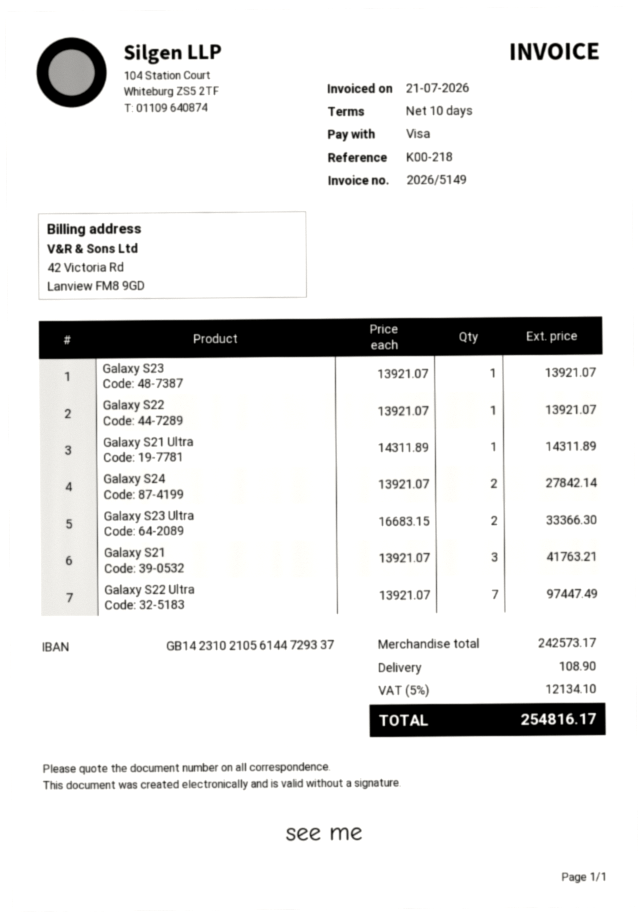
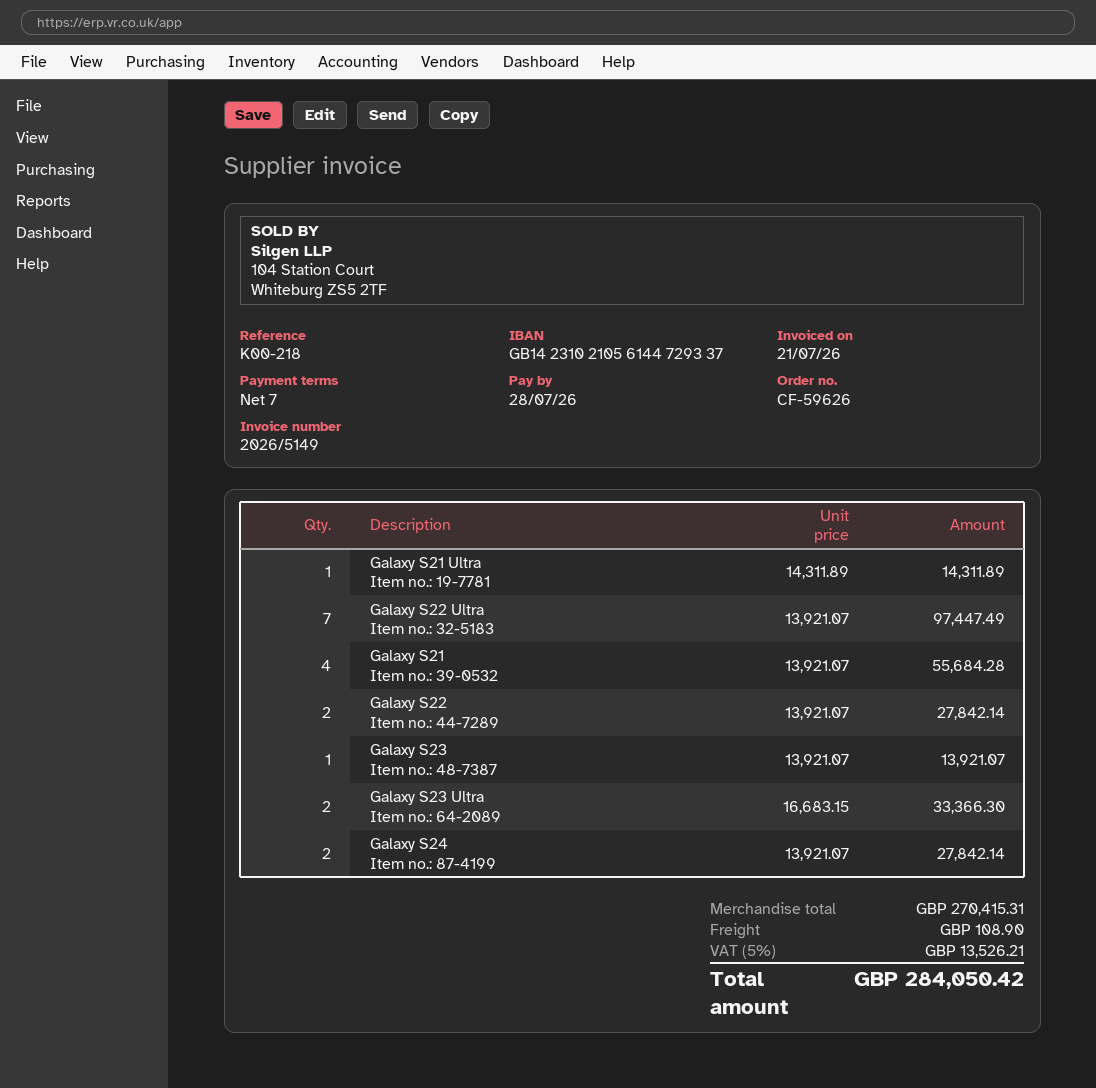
payment terms: 10 days -> 7 days
Galaxy S22: 1 x 13921.07 = 13921.07 -> 2 x 13921.07 = 27842.14
Galaxy S21: 3 x 13921.07 = 41763.21 -> 4 x 13921.07 = 55684.28
subtotal: 242573.17 -> 270415.31
tax: 5% = 12134.10 -> 5% = 13526.21
total: 254816.17 -> 284050.42

